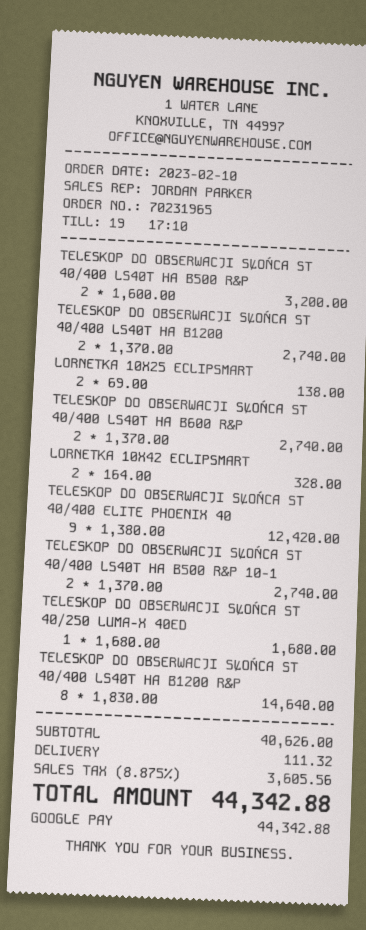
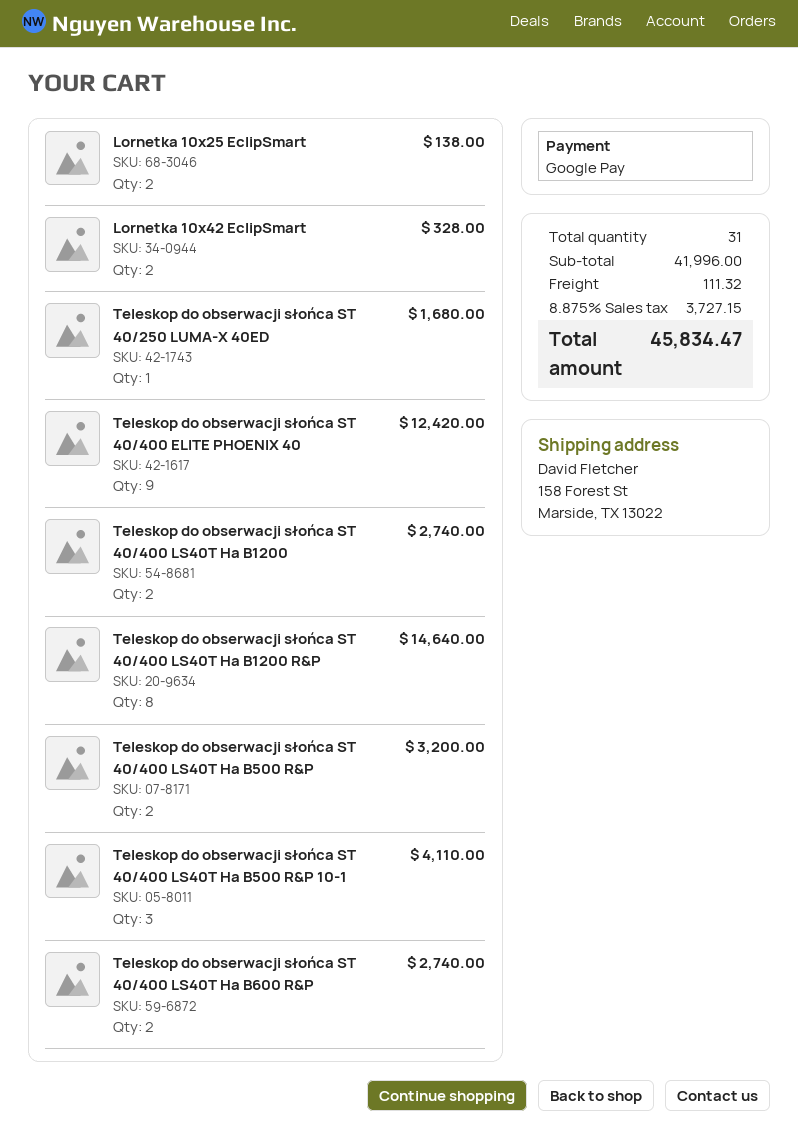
TELESKOP DO OBSERWACJI SŁOŃCA ST 40/400 LS40T HA B500 R&P 10-1: 2 for 2740.00 -> 3 for 4110.00
subtotal: 40626.00 -> 41996.00
tax: 8.875% = 3605.56 -> 8.875% = 3727.15
total: 44342.88 -> 45834.47

